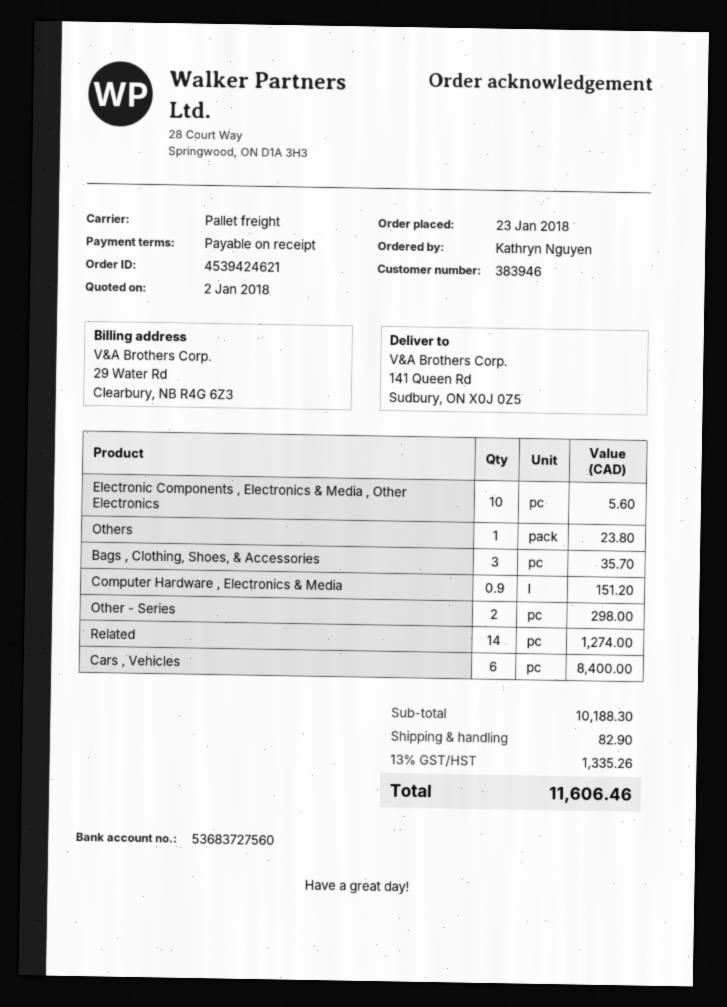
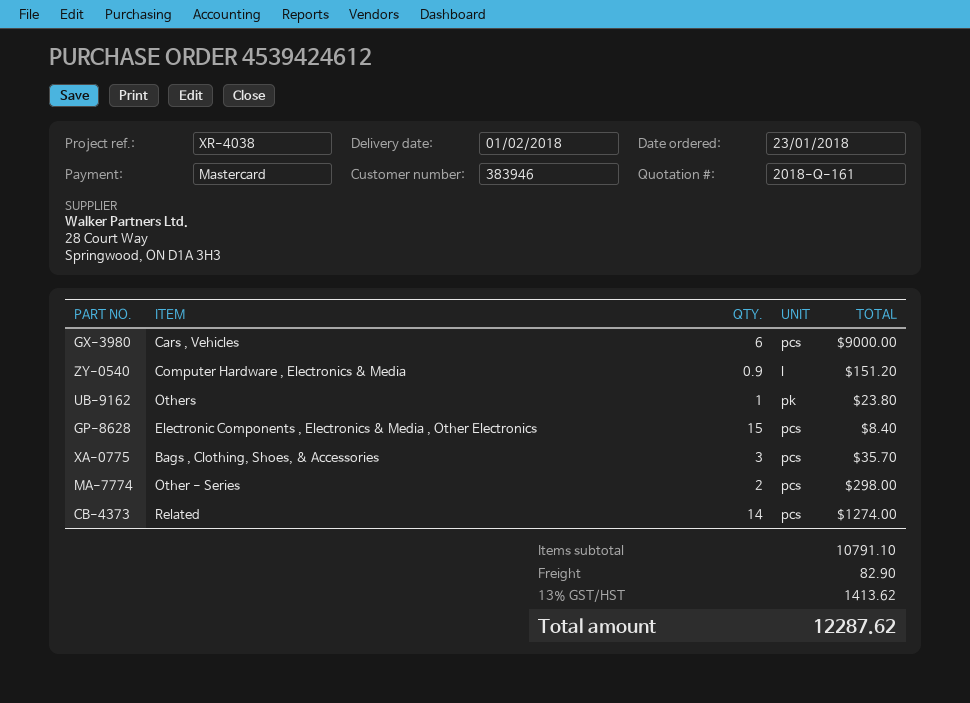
order number: 4539424621 -> 4539424612
Electronic Components , Electronics & Media , Other Electronics: 10 for 5.60 -> 15 for 8.40
Cars , Vehicles: 6 for 8400.00 -> 6 for 9000.00
subtotal: 10188.30 -> 10791.10
tax: 13% = 1335.26 -> 13% = 1413.62
total: 11606.46 -> 12287.62

